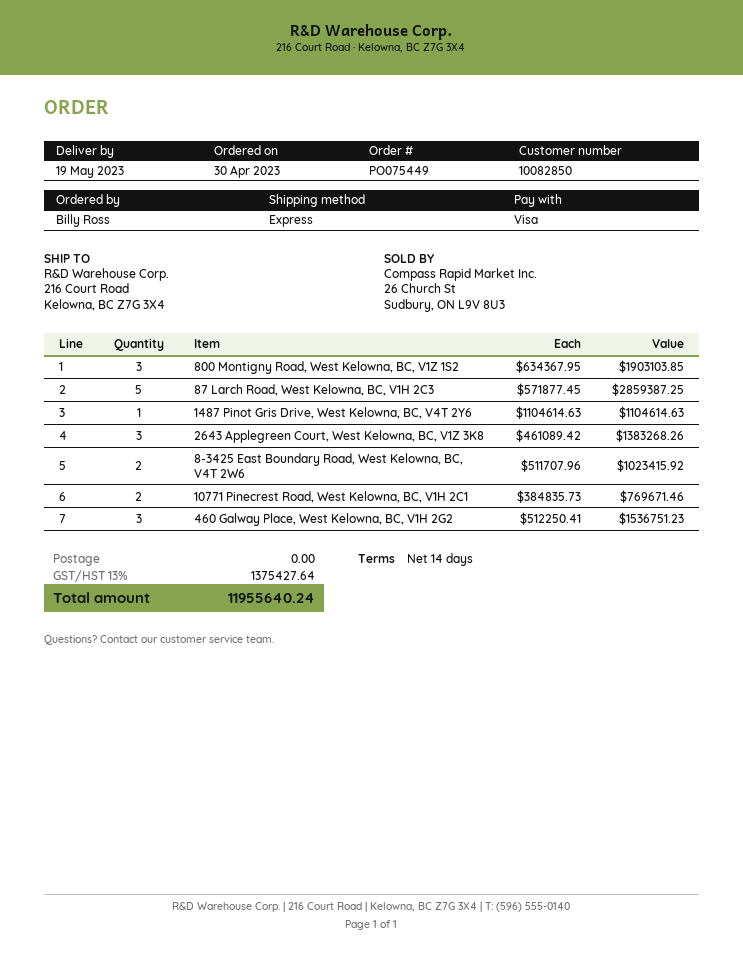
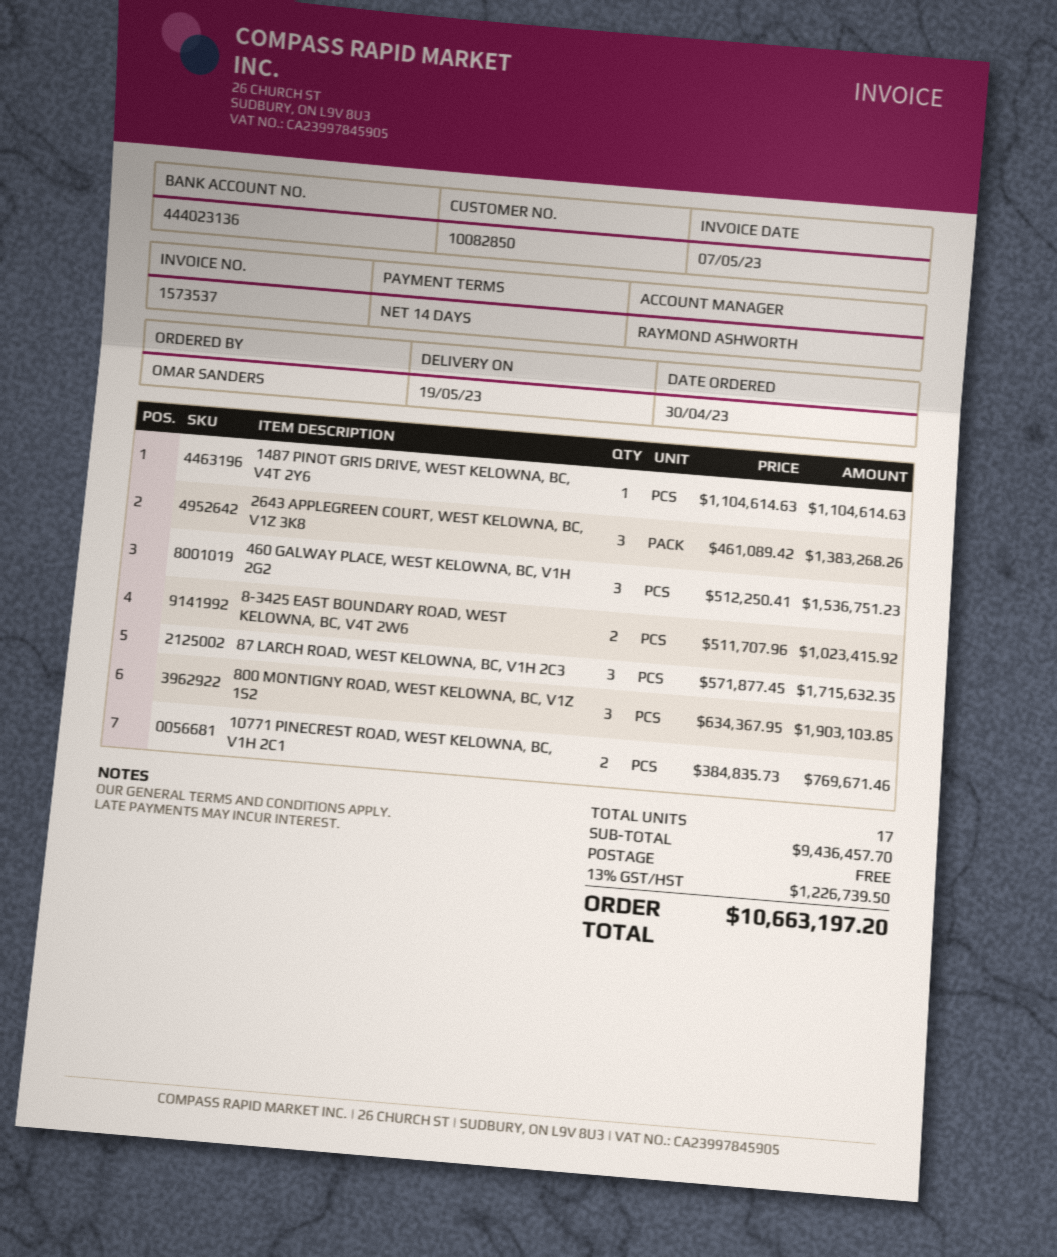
ordered by: Billy Ross -> OMAR SANDERS
87 Larch Road, West Kelowna, BC, V1H 2C3: 5 x 571877.45 = 2859387.25 -> 3 x 571877.45 = 1715632.35
tax: 13% = 1375427.64 -> 13% = 1226739.50
total: 11955640.24 -> 10663197.20

